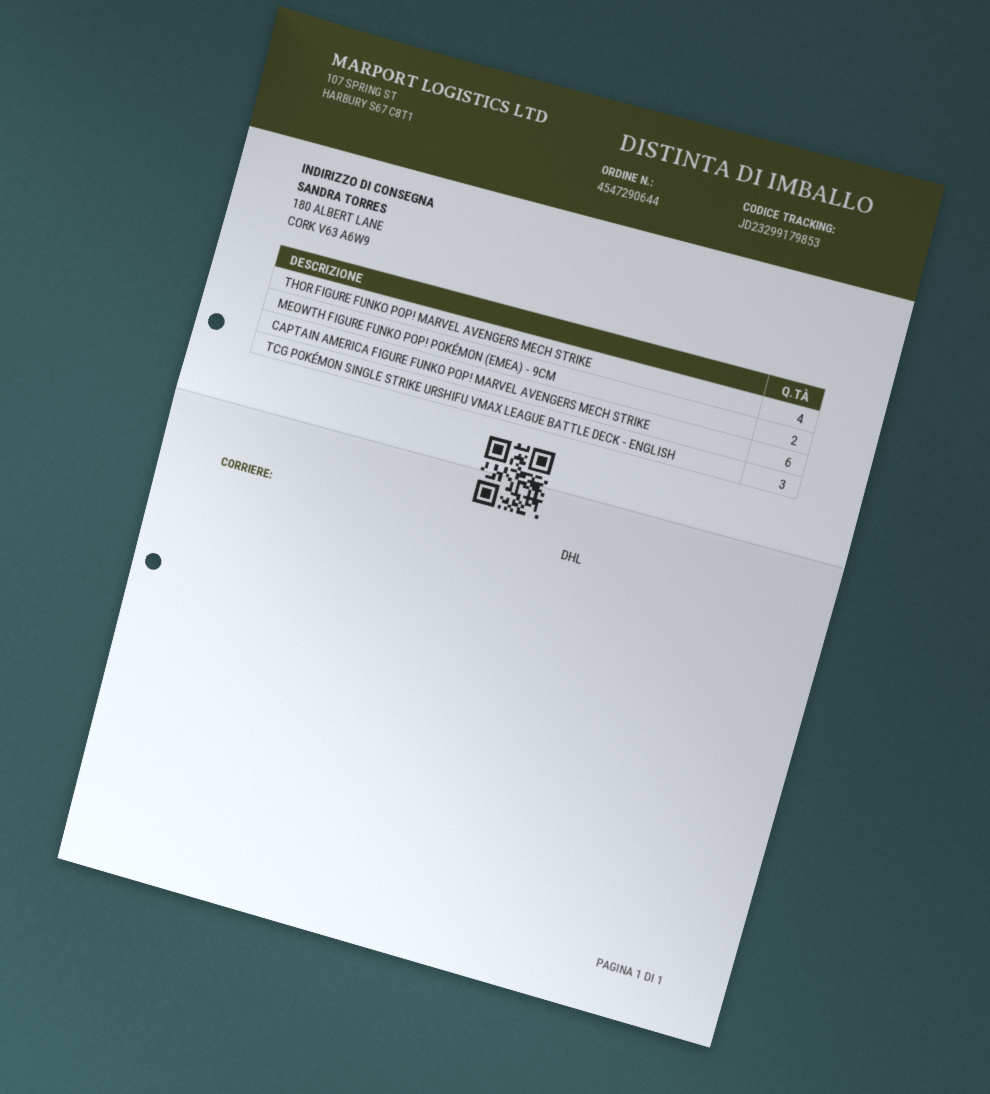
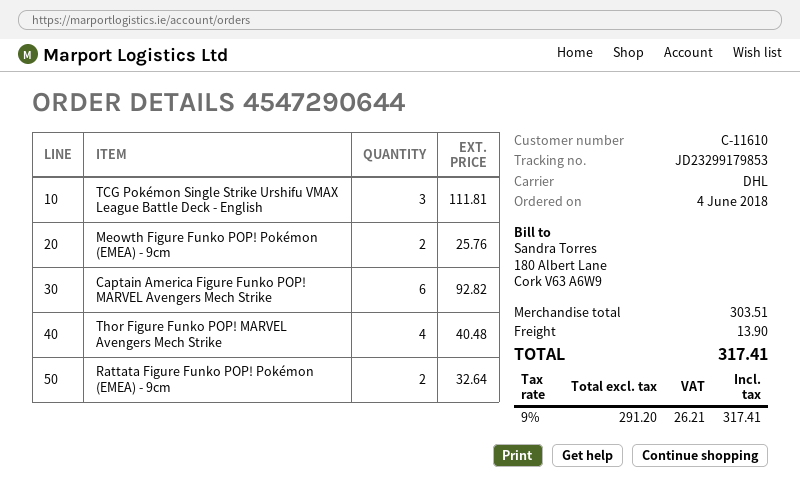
Rattata Figure Funko POP! Pokémon (EMEA) - 9cm: none -> 2

